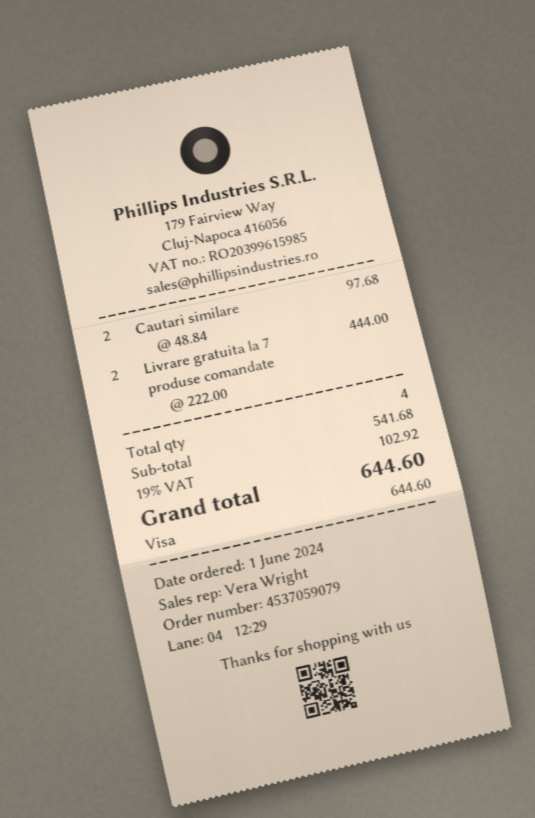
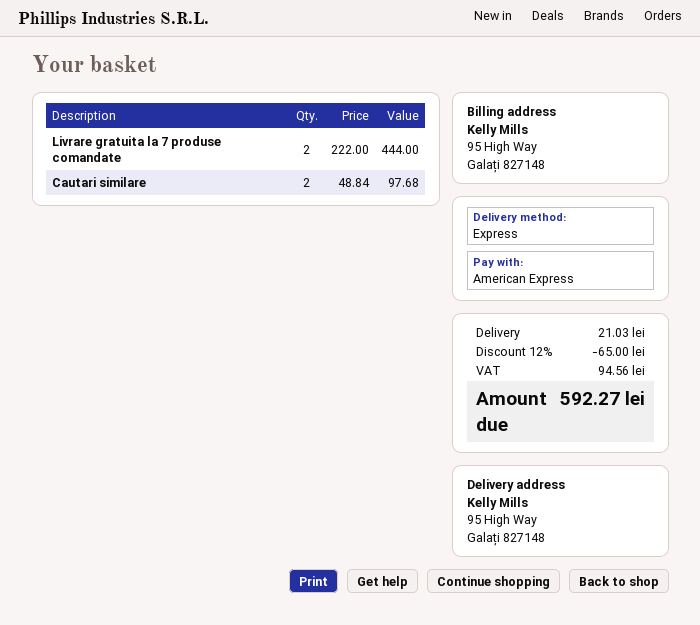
payment method: Visa -> American Express
discount: none -> 12% = 65.00
shipping: none -> 21.03
tax: 102.92 -> 94.56
total: 644.60 -> 592.27

